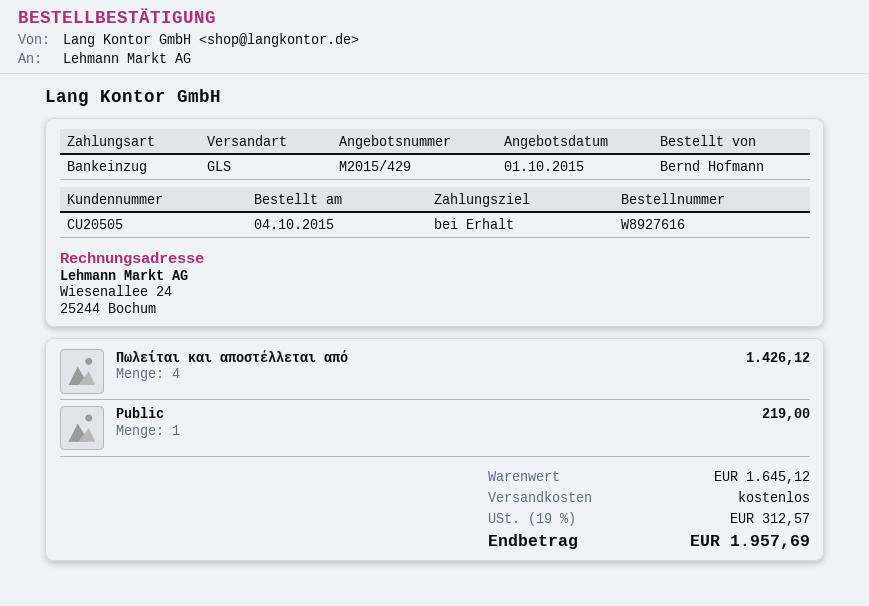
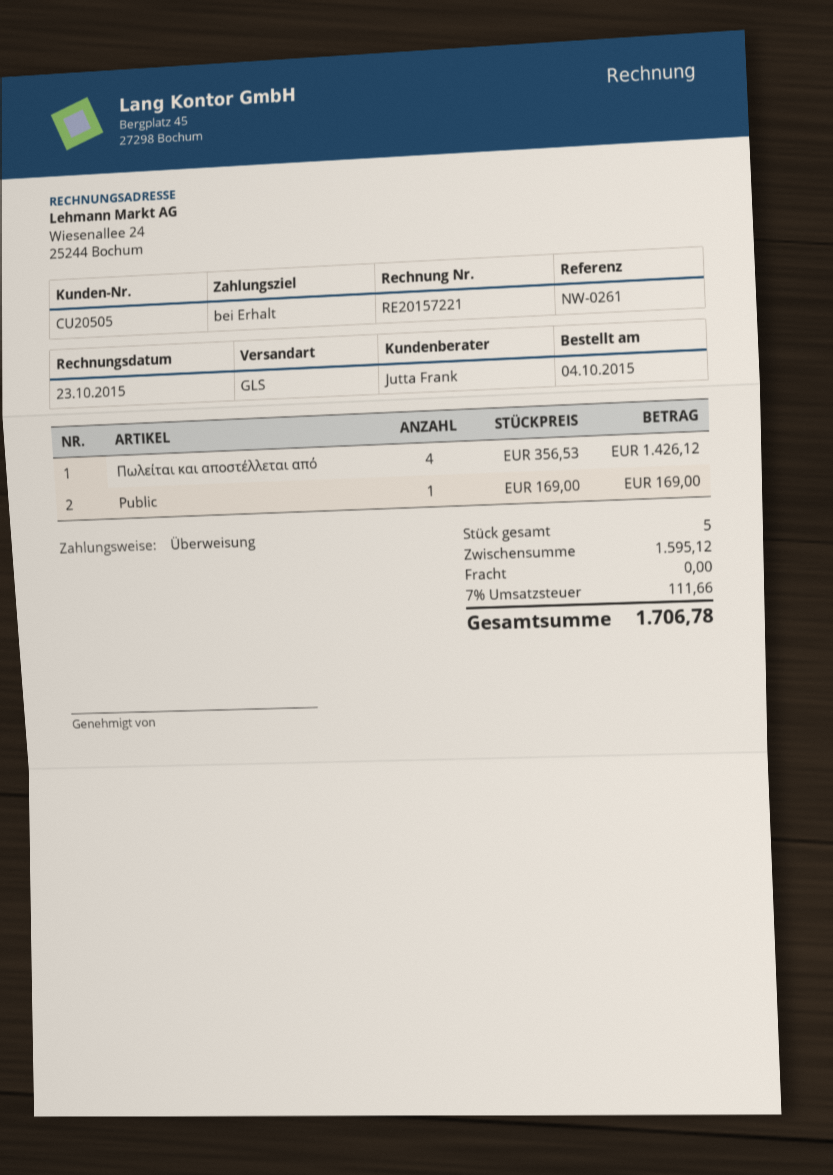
payment method: direct debit -> bank transfer
Public: 1 for 219.00 -> 1 for 169.00
subtotal: 1645.12 -> 1595.12
tax: 19% = 312.57 -> 7% = 111.66
total: 1957.69 -> 1706.78

